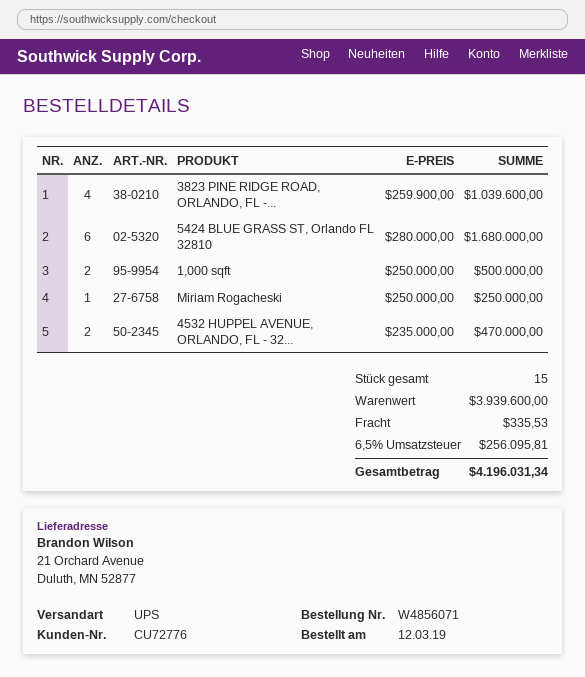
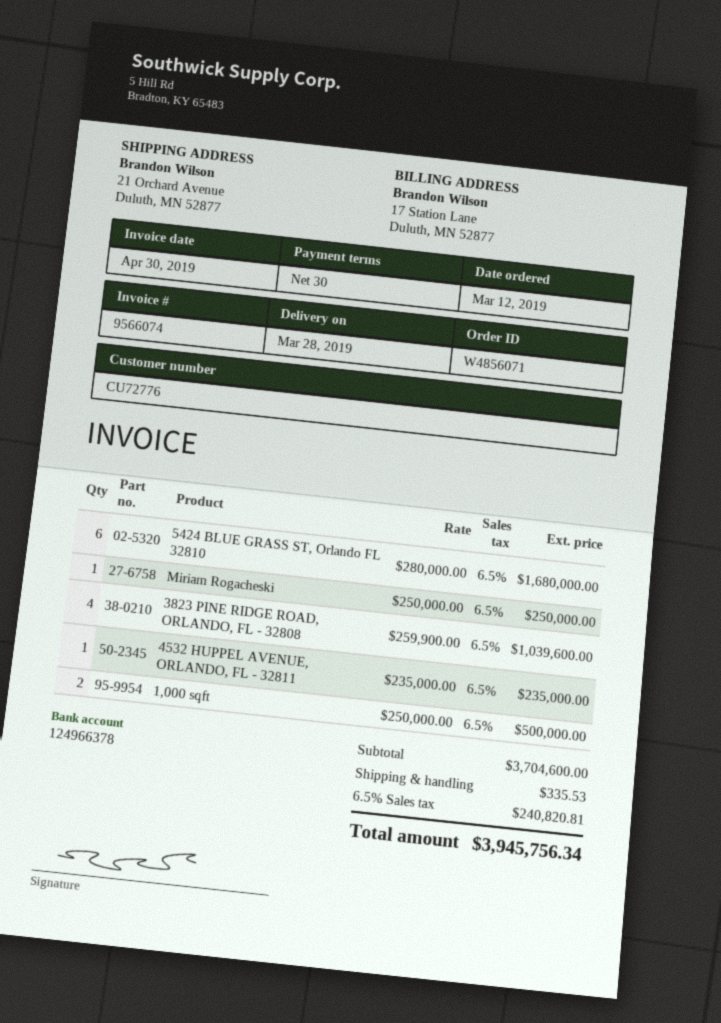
4532 HUPPEL AVENUE, ORLANDO, FL - 32...: 2 x 235000.00 = 470000.00 -> 1 x 235000.00 = 235000.00
subtotal: 3939600.00 -> 3704600.00
tax: 6.5% = 256095.81 -> 6.5% = 240820.81
total: 4196031.34 -> 3945756.34

